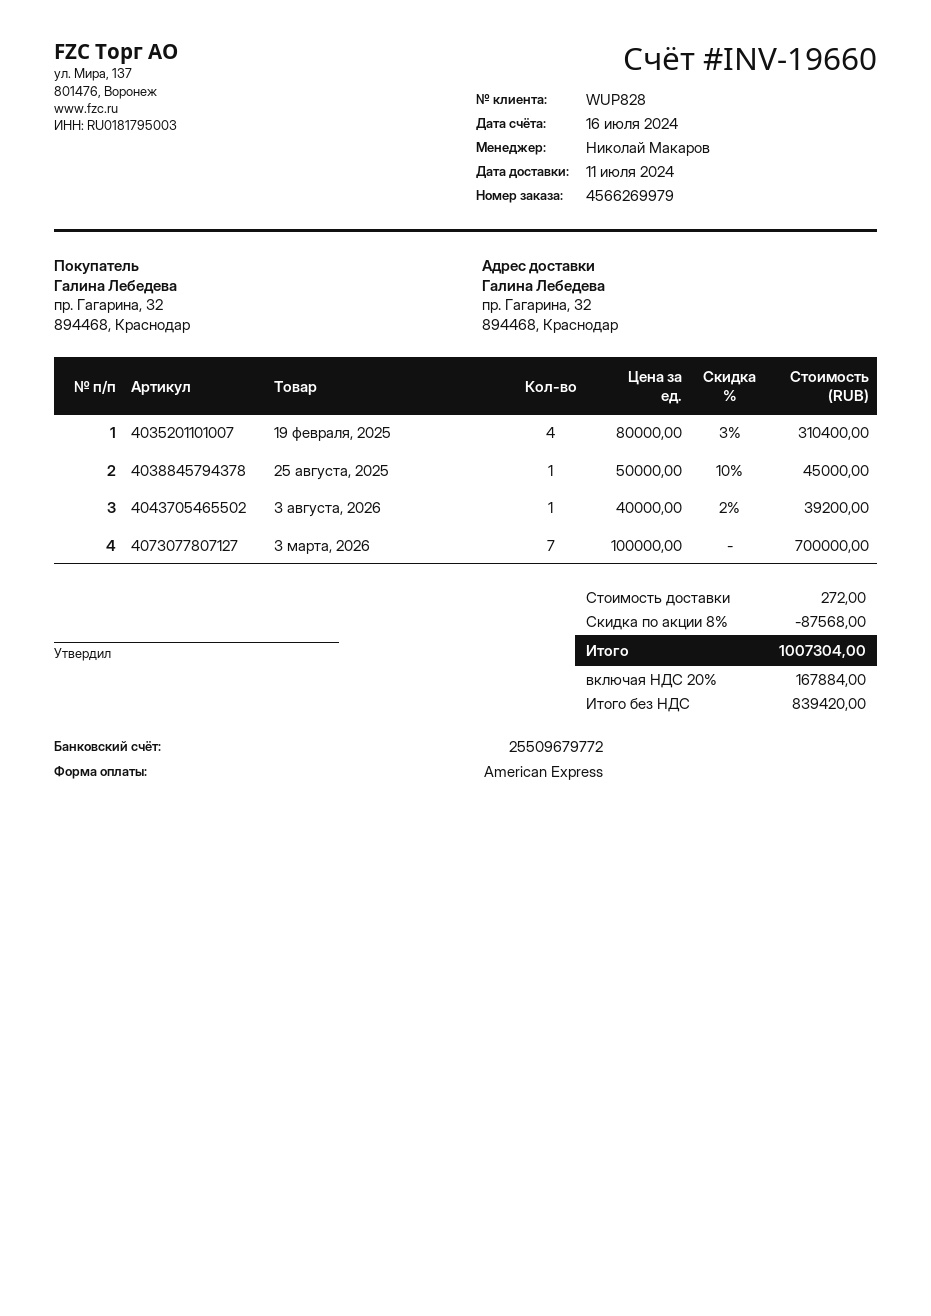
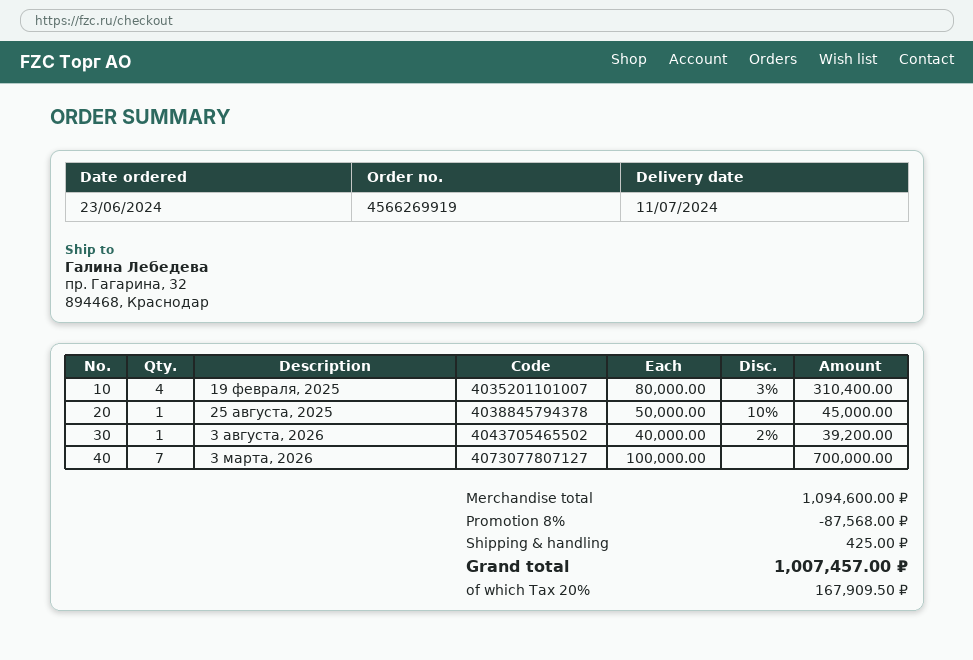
order number: 4566269979 -> 4566269919
shipping: 272.00 -> 425.00
tax: 20% = 167884.00 -> 20% = 167909.50
total: 1007304.00 -> 1007457.00

